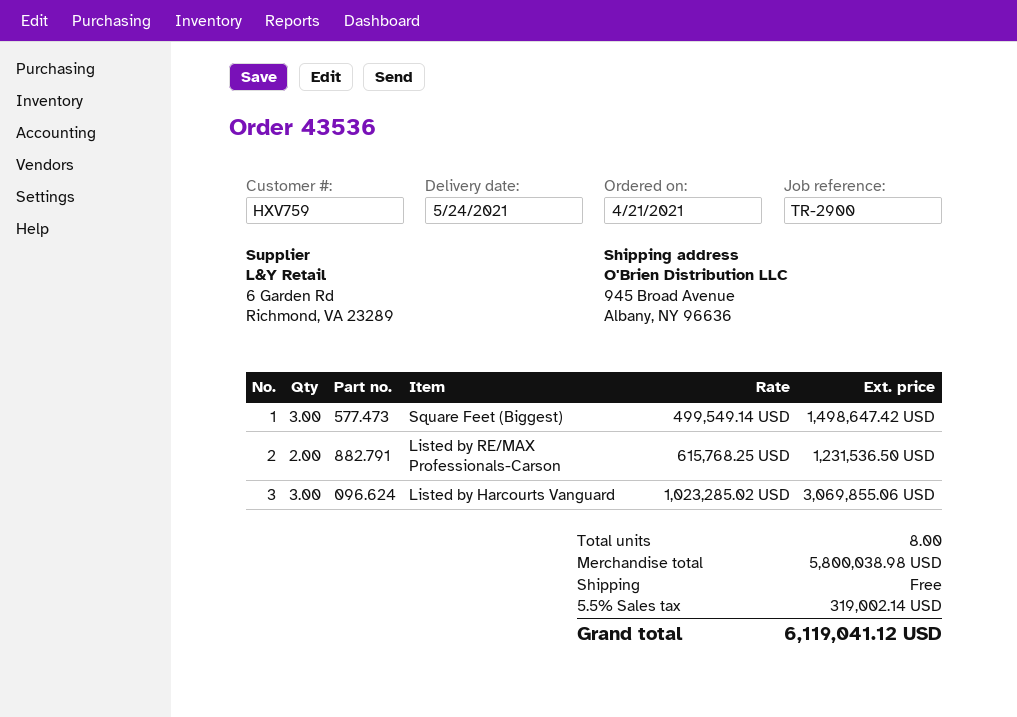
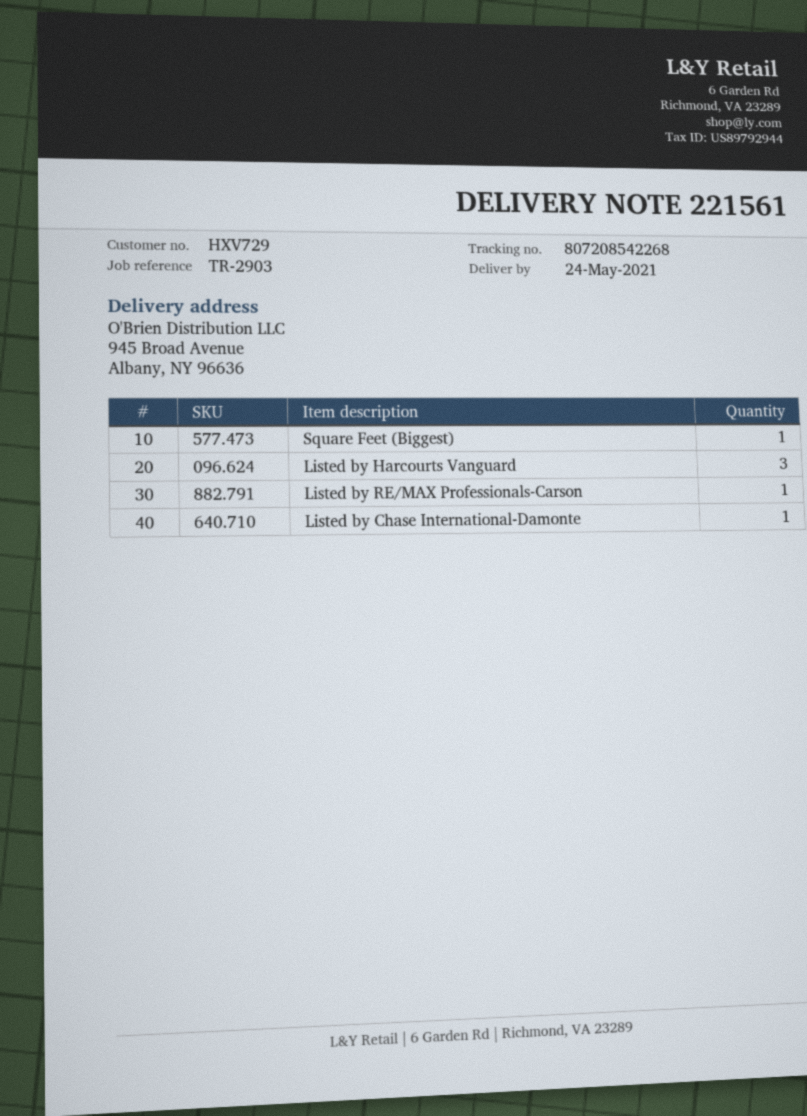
customer number: HXV759 -> HXV729
reference: TR-2900 -> TR-2903
Square Feet (Biggest): 3 -> 1
Listed by RE/MAX Professionals-Carson: 2 -> 1
Listed by Chase International-Damonte: none -> 1

